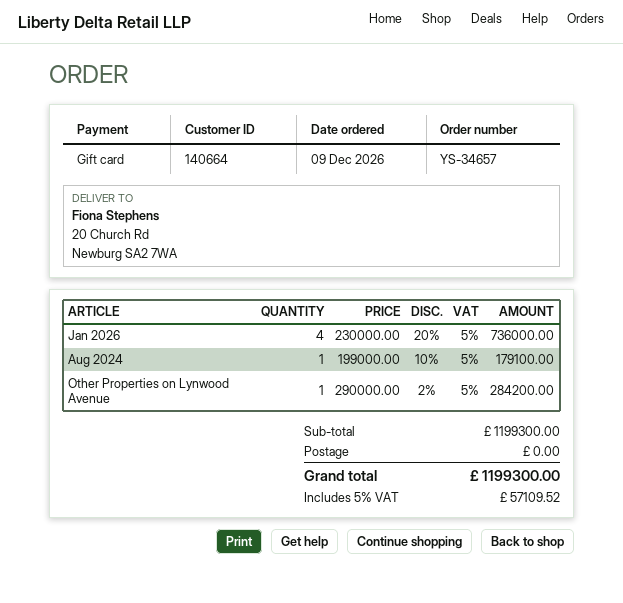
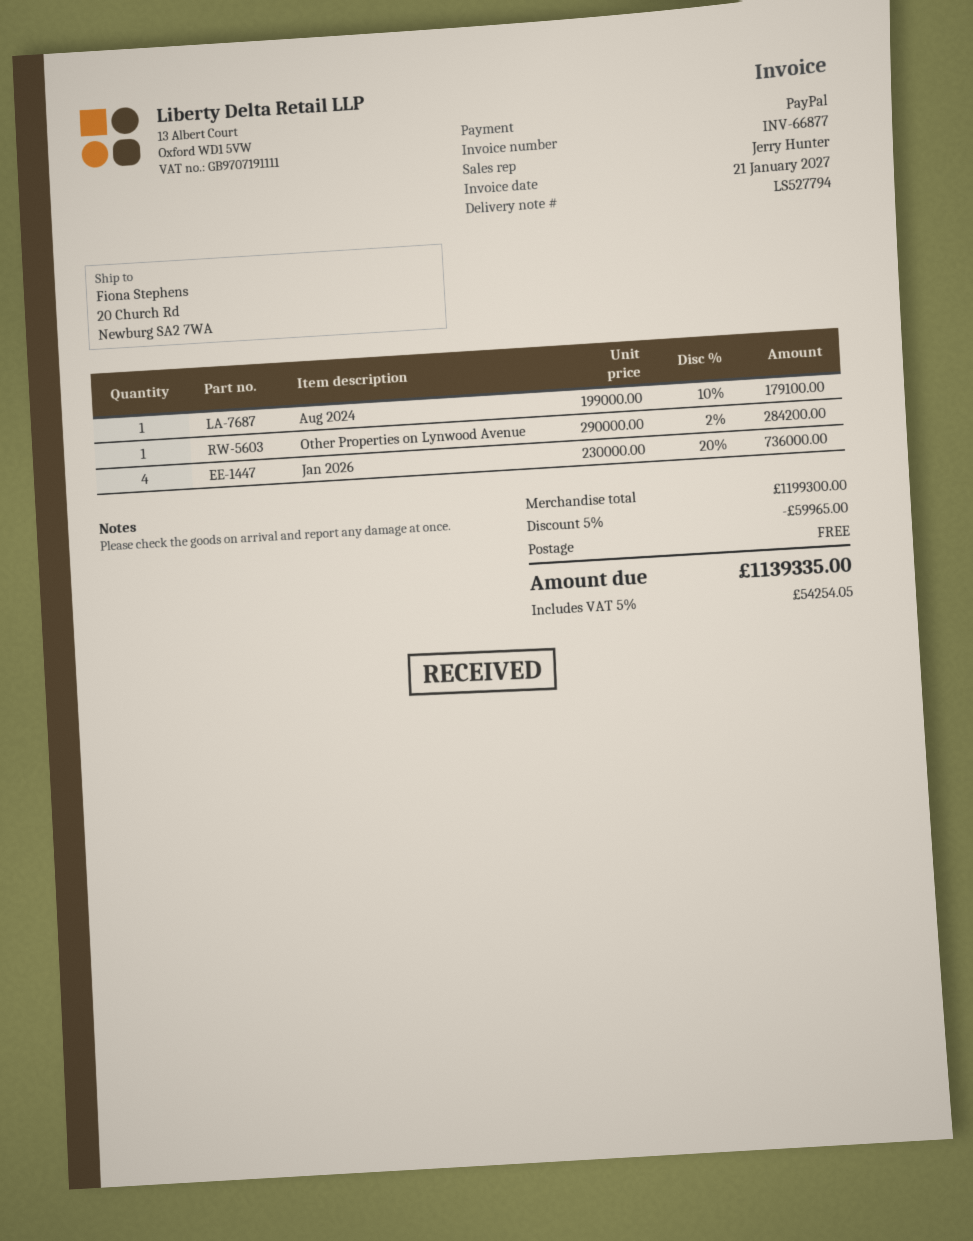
payment method: gift card -> PayPal
discount: none -> 5% = 59965.00
tax: 5% = 57109.52 -> 5% = 54254.05
total: 1199300.00 -> 1139335.00

